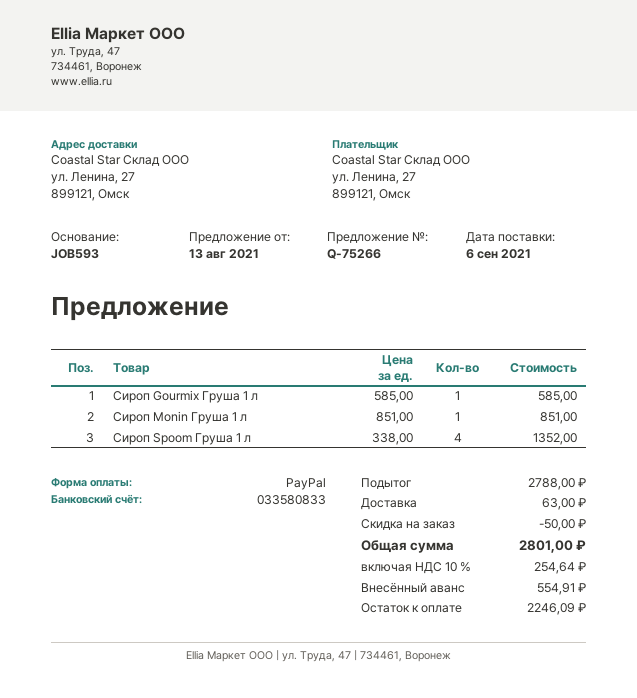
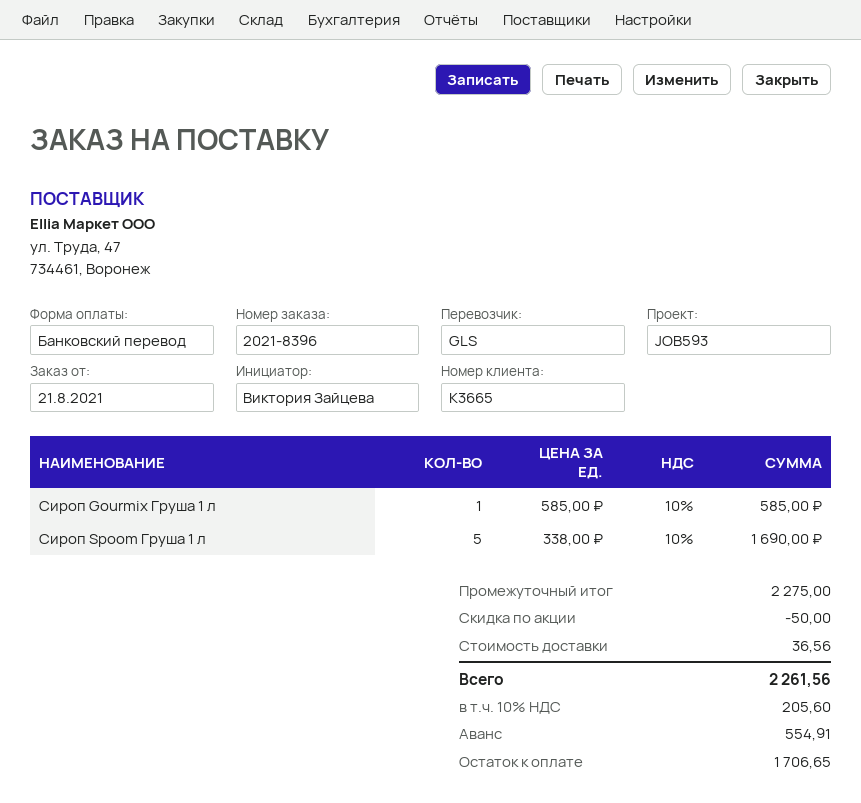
payment method: PayPal -> bank transfer
Сироп Monin Груша 1 л: 1 x 851.00 = 851.00 -> none
Сироп Spoom Груша 1 л: 4 x 338.00 = 1352.00 -> 5 x 338.00 = 1690.00
subtotal: 2788.00 -> 2275.00
shipping: 63.00 -> 36.56
tax: 10% = 254.64 -> 10% = 205.60
total: 2801.00 -> 2261.56
balance: 2246.09 -> 1706.65

